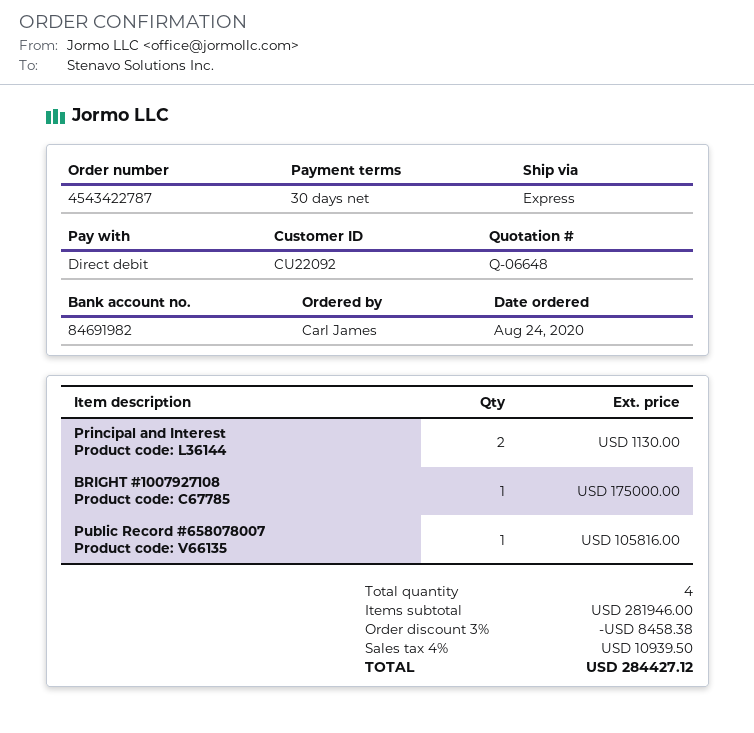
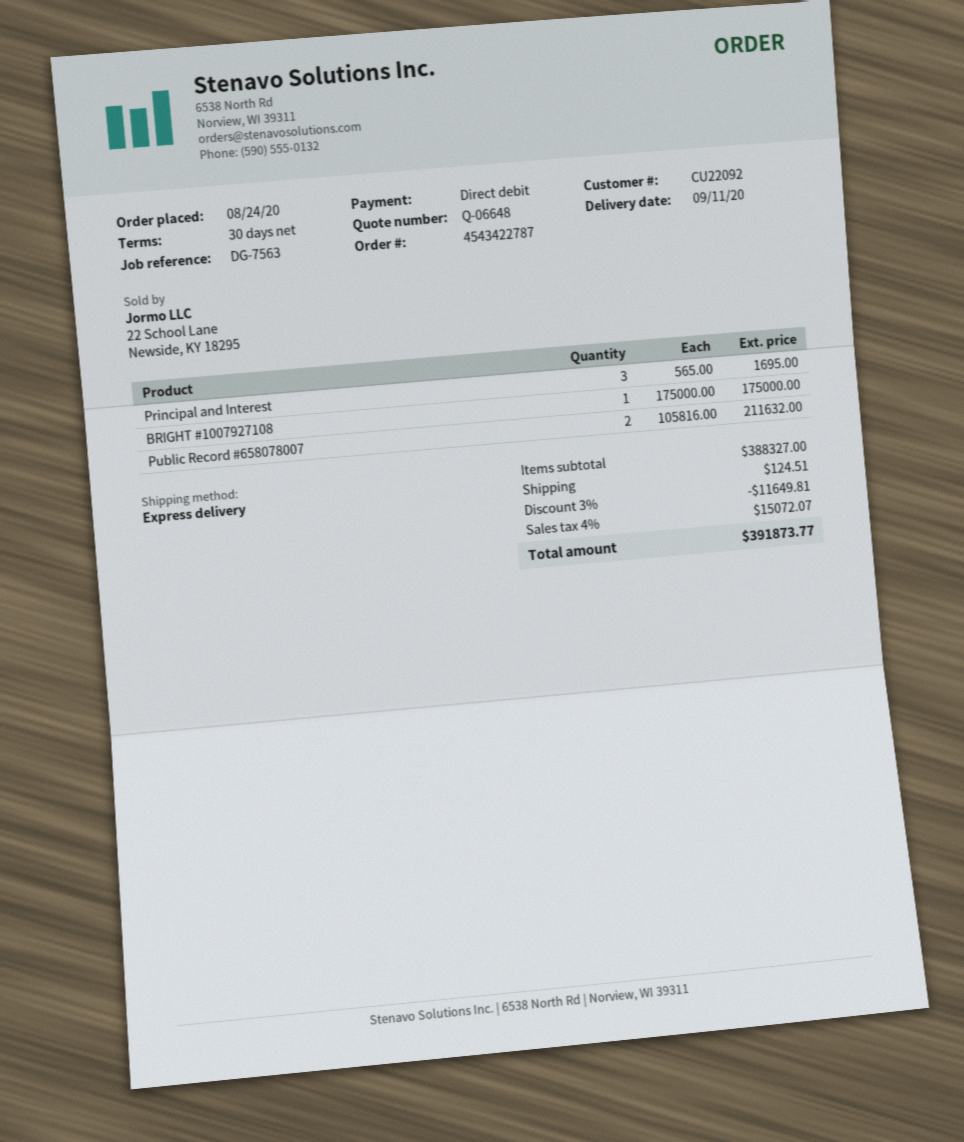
Principal and Interest: 2 for 1130.00 -> 3 for 1695.00
Public Record #658078007: 1 for 105816.00 -> 2 for 211632.00
subtotal: 281946.00 -> 388327.00
discount: 3% = 8458.38 -> 3% = 11649.81
shipping: none -> 124.51
tax: 4% = 10939.50 -> 4% = 15072.07
total: 284427.12 -> 391873.77

